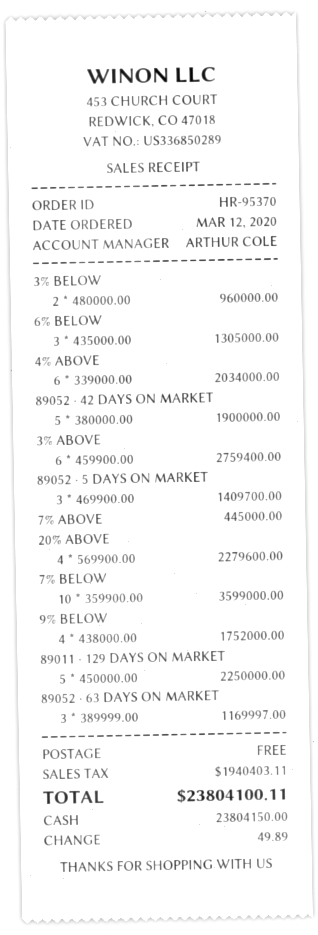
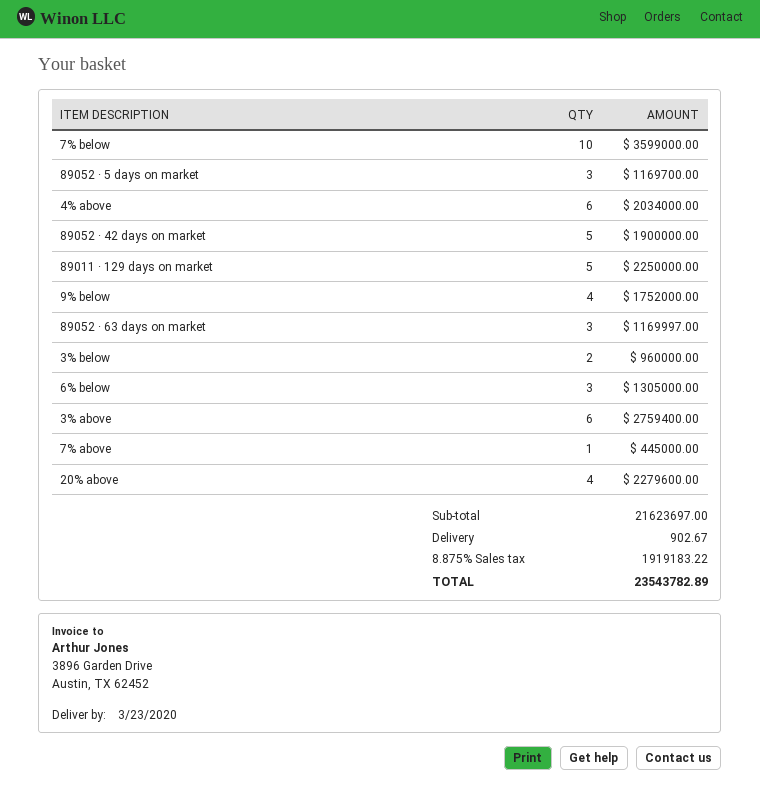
89052 · 5 DAYS ON MARKET: 3 for 1409700.00 -> 3 for 1169700.00
shipping: 0.00 -> 902.67
tax: 1940403.11 -> 1919183.22
total: 23804100.11 -> 23543782.89

